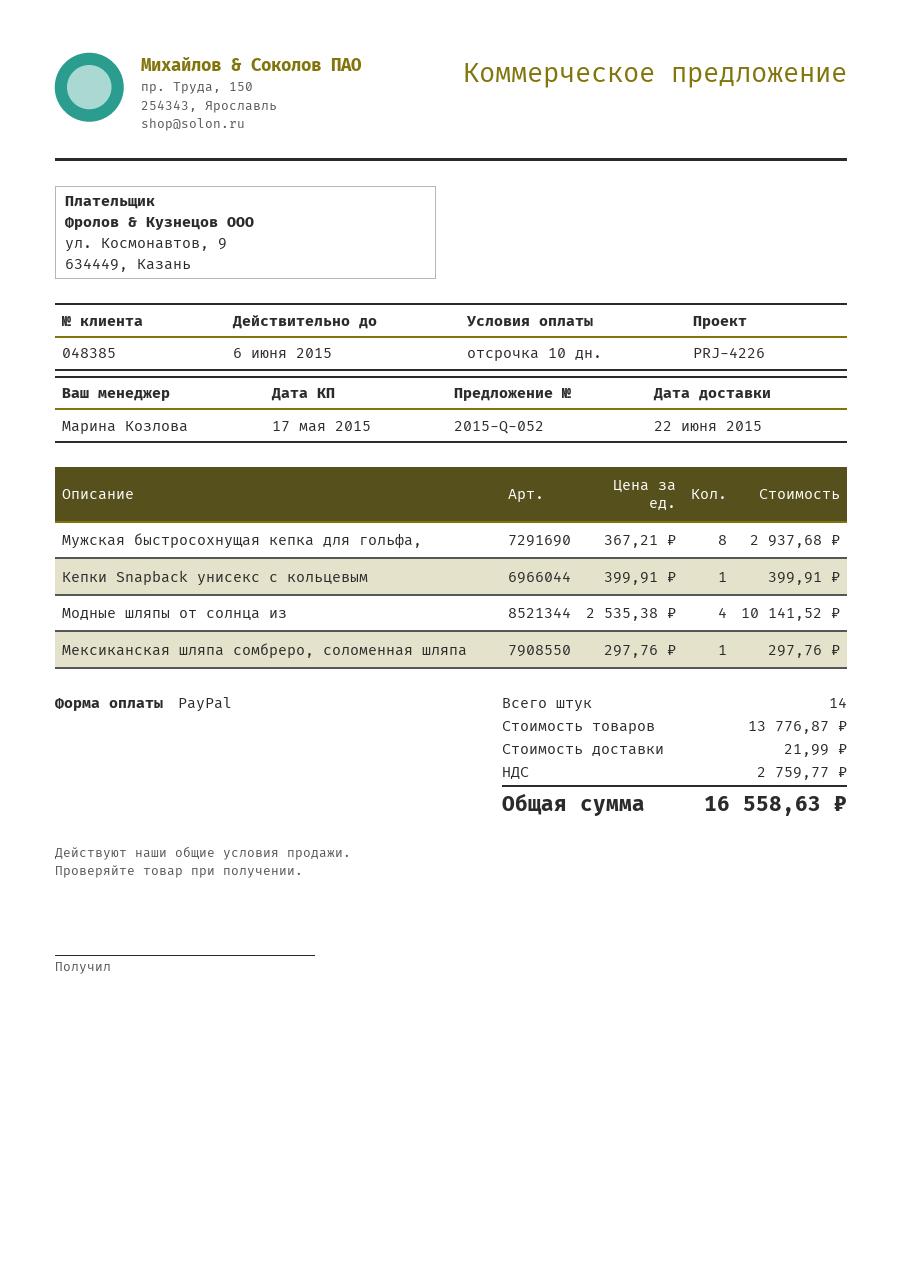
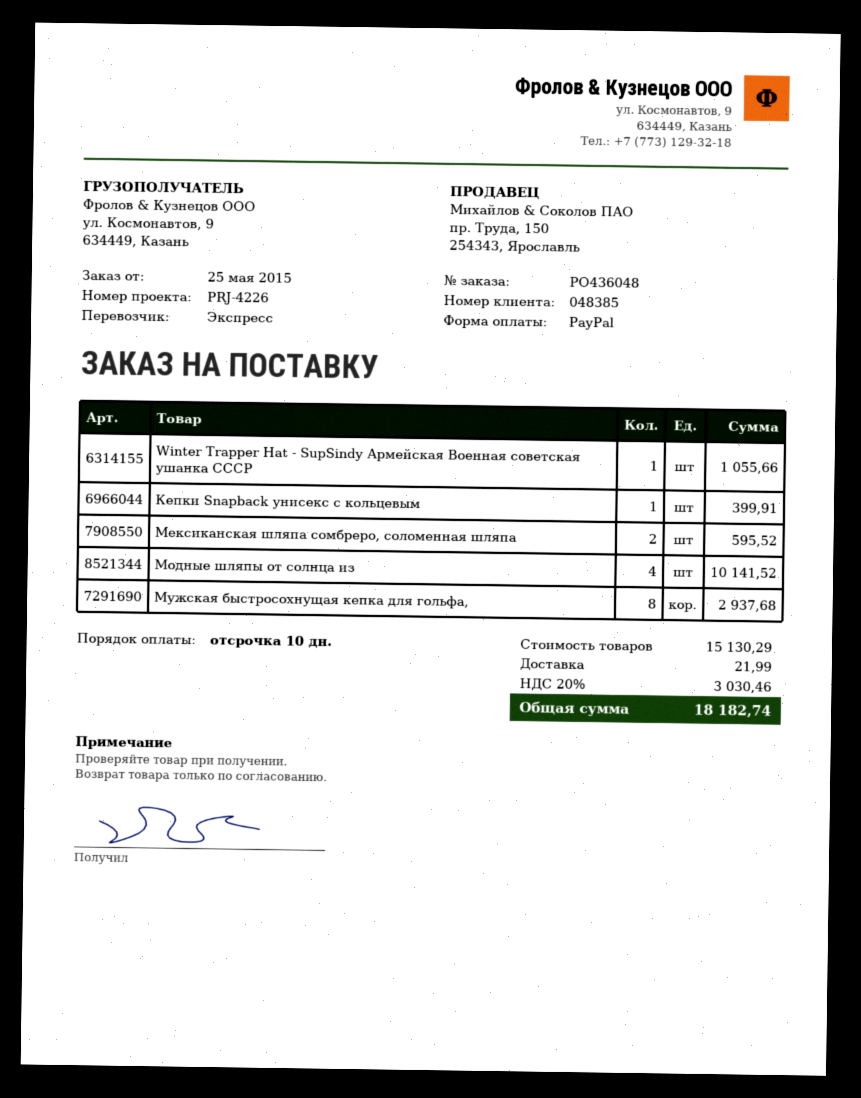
Мексиканская шляпа сомбреро, соломенная шляпа: 1 for 297.76 -> 2 for 595.52
Winter Trapper Hat - SupSindy Армейская Военная советская ушанка СССР: none -> 1 for 1055.66
subtotal: 13776.87 -> 15130.29
tax: 2759.77 -> 3030.46
total: 16558.63 -> 18182.74

